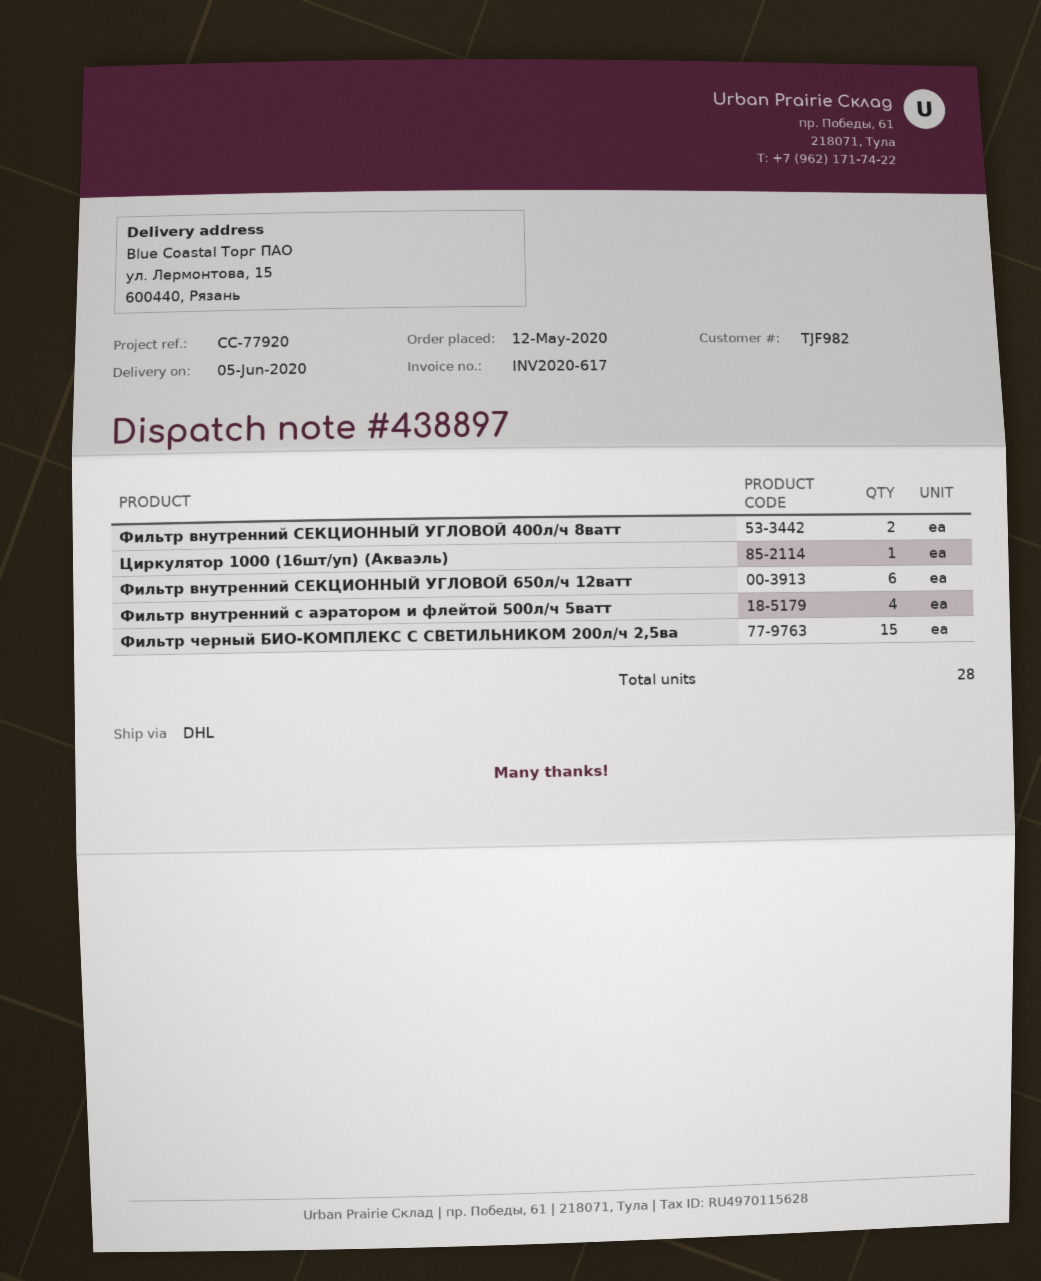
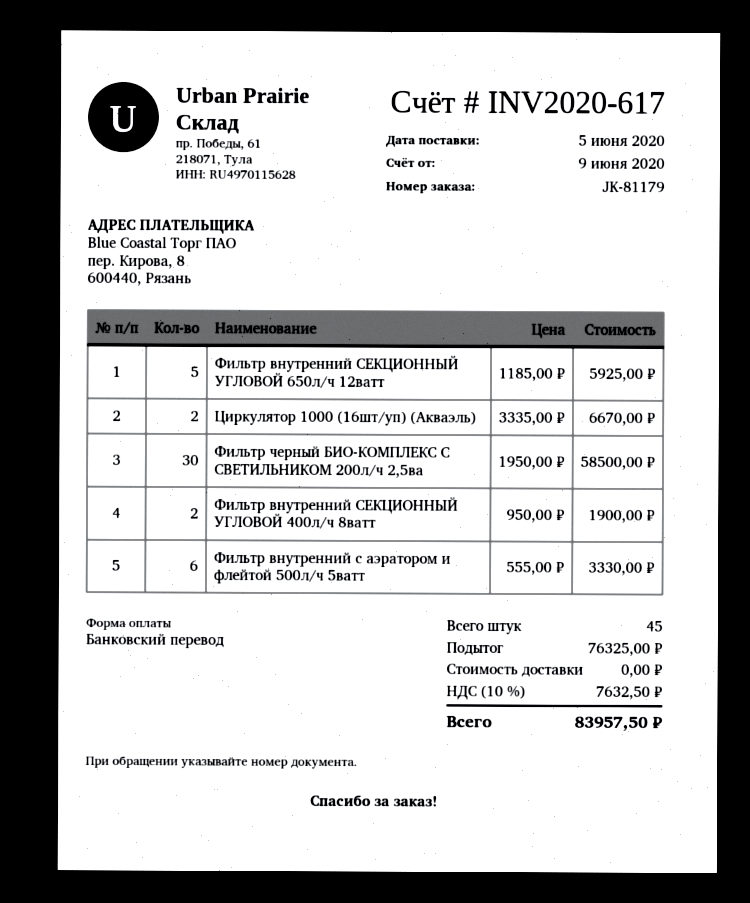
Циркулятор 1000 (16шт/уп) (Акваэль): 1 -> 2
Фильтр внутренний СЕКЦИОННЫЙ УГЛОВОЙ 650л/ч 12ватт: 6 -> 5
Фильтр внутренний с аэратором и флейтой 500л/ч 5ватт: 4 -> 6
Фильтр черный БИО-КОМПЛЕКС С СВЕТИЛЬНИКОМ 200л/ч 2,5ва: 15 -> 30
total quantity: 28 -> 45

